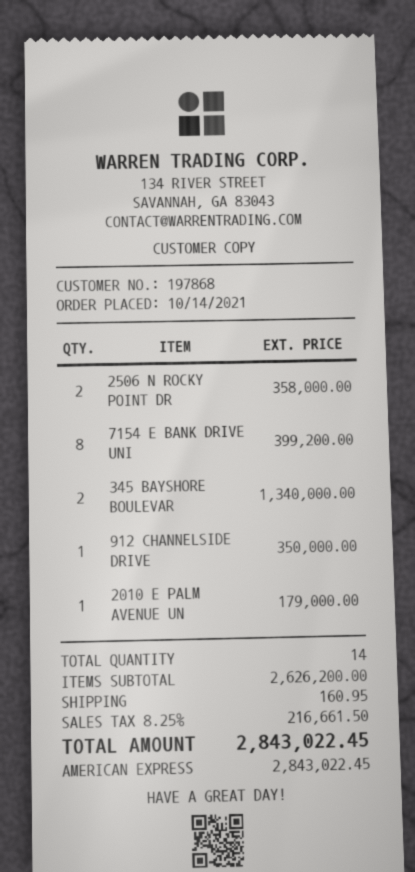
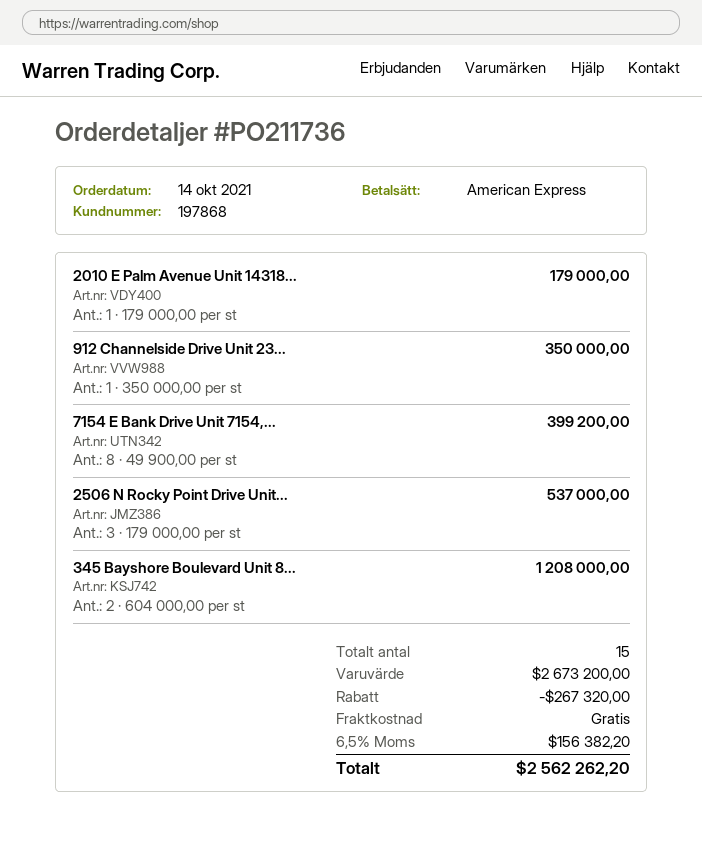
2506 N ROCKY POINT DR: 2 for 358000.00 -> 3 for 537000.00
345 BAYSHORE BOULEVAR: 2 for 1340000.00 -> 2 for 1208000.00
total quantity: 14 -> 15
subtotal: 2626200.00 -> 2673200.00
discount: none -> 267320.00
shipping: 160.95 -> 0.00
tax: 8.25% = 216661.50 -> 6.5% = 156382.20
total: 2843022.45 -> 2562262.20

